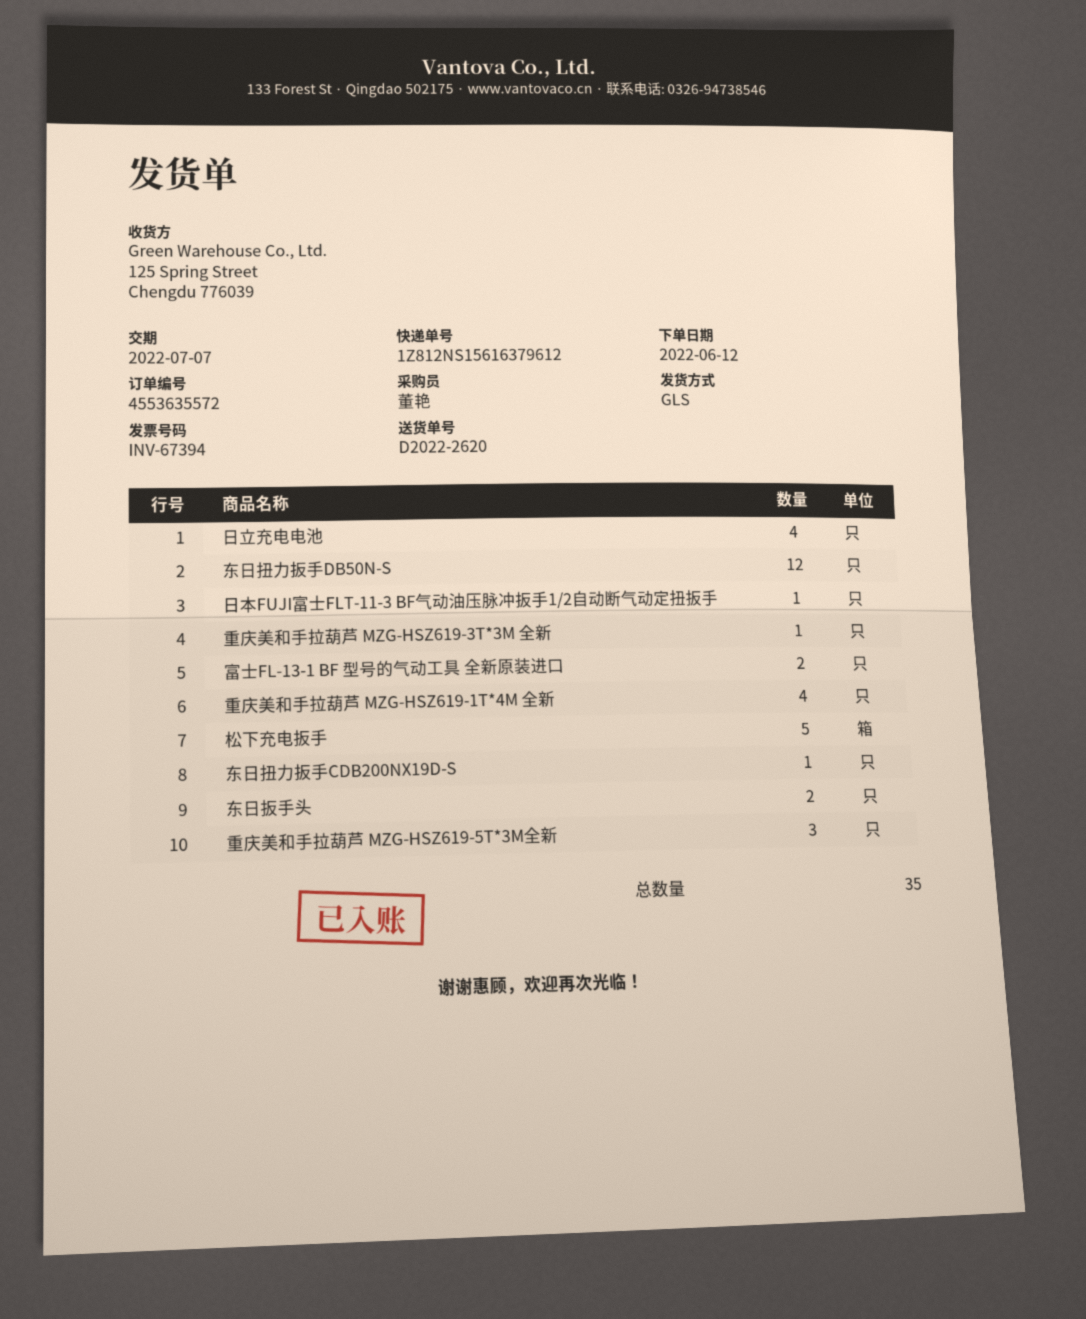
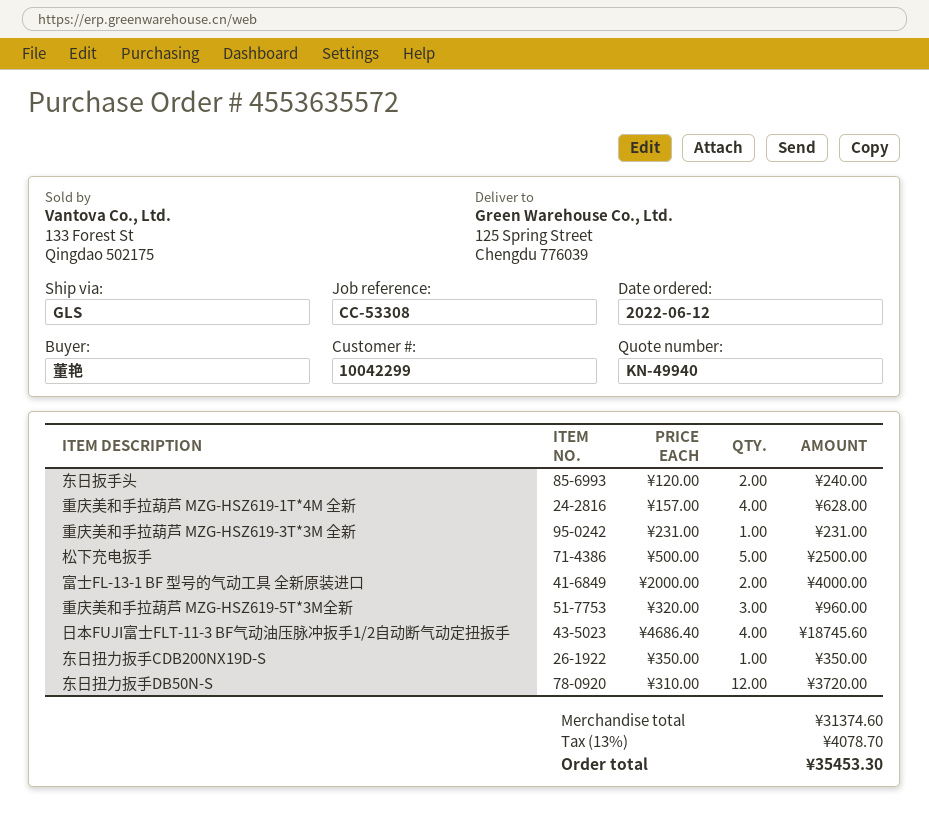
日立充电电池: 4 -> none
日本FUJI富士FLT-11-3 BF气动油压脉冲扳手1/2自动断气动定扭扳手: 1 -> 4

